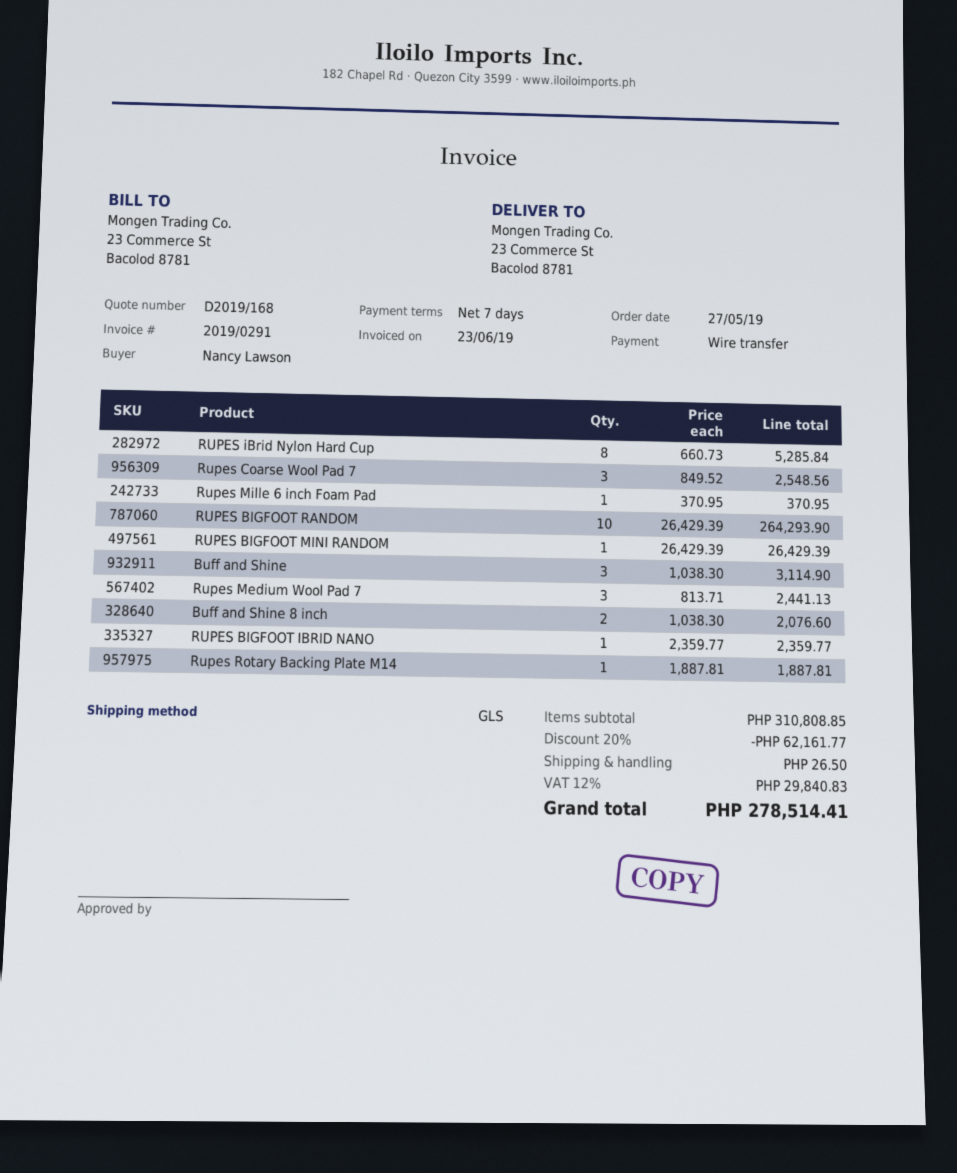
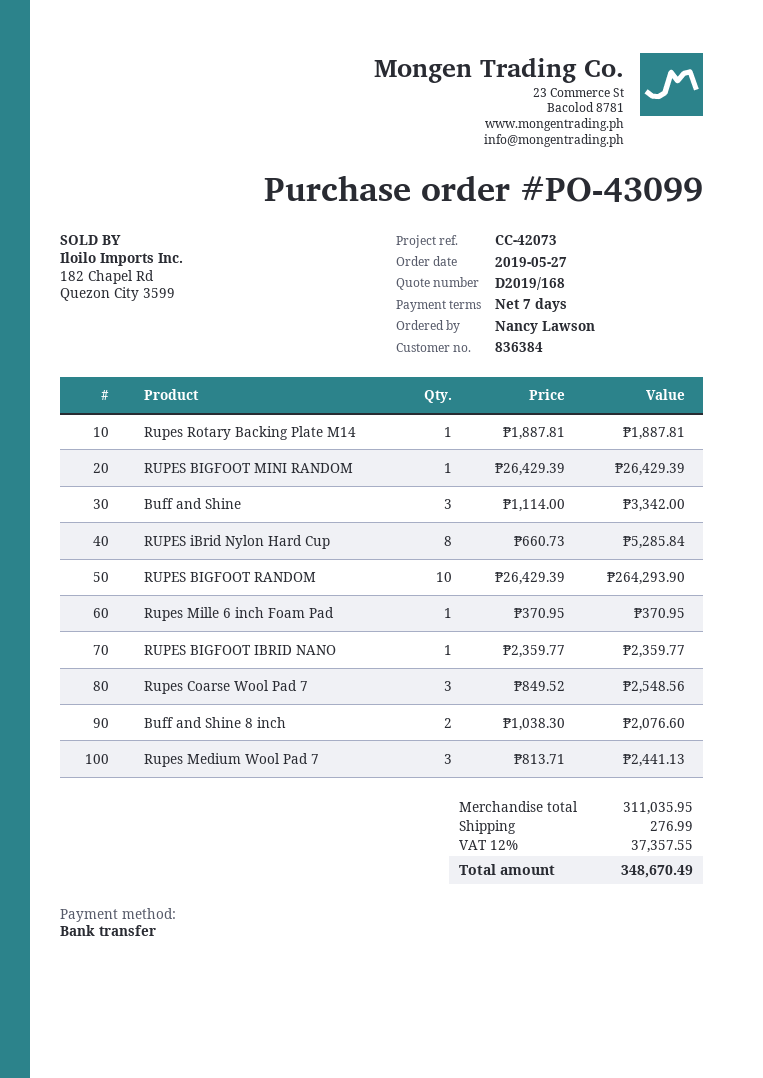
Buff and Shine: 3 x 1038.30 = 3114.90 -> 3 x 1114.00 = 3342.00
subtotal: 310808.85 -> 311035.95
discount: 20% = 62161.77 -> none
shipping: 26.50 -> 276.99
tax: 12% = 29840.83 -> 12% = 37357.55
total: 278514.41 -> 348670.49

